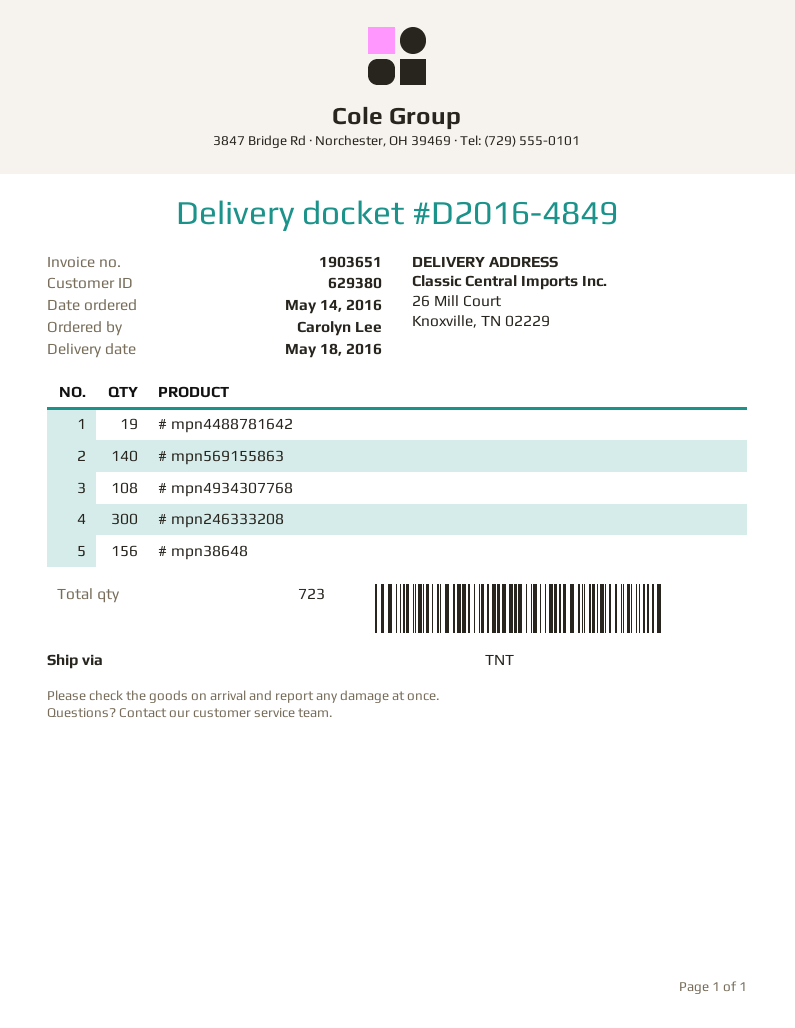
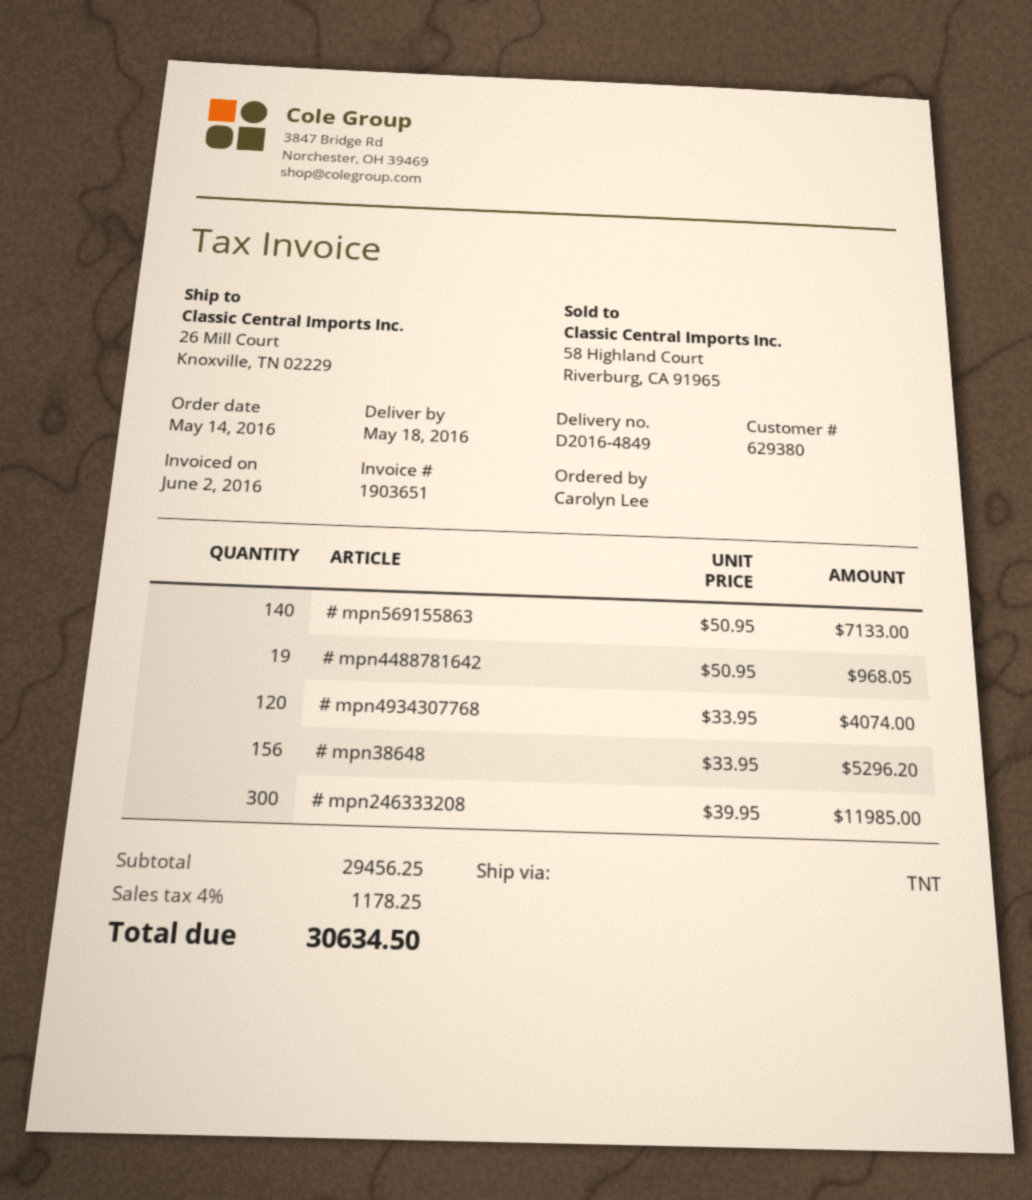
# mpn4934307768: 108 -> 120

